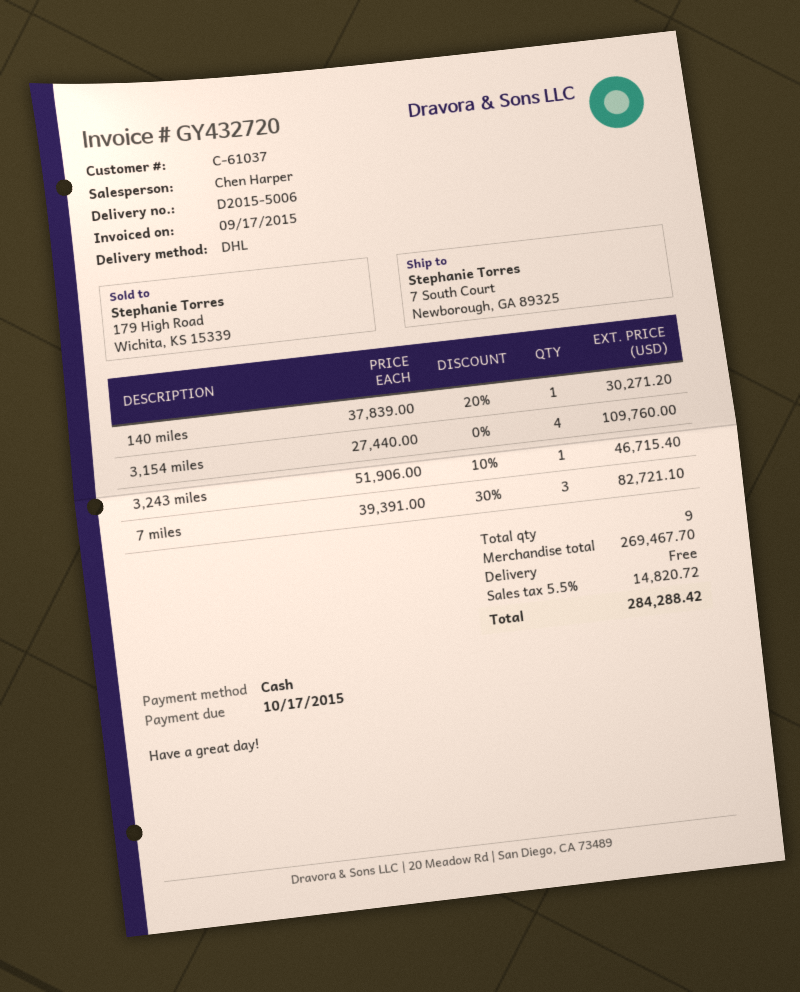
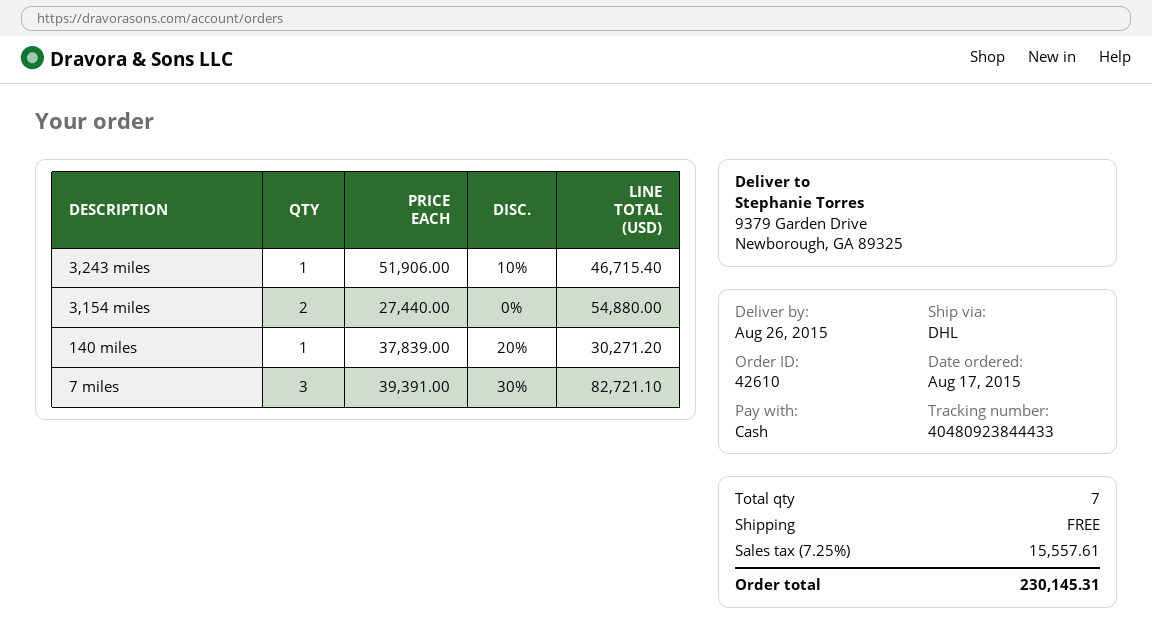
ship to: 7 South Court, Newborough, GA 89325 -> 9379 Garden Drive, Newborough, GA 89325
3,154 miles: 4 x 27440.00 = 109760.00 -> 2 x 27440.00 = 54880.00
total quantity: 9 -> 7
tax: 5.5% = 14820.72 -> 7.25% = 15557.61
total: 284288.42 -> 230145.31

